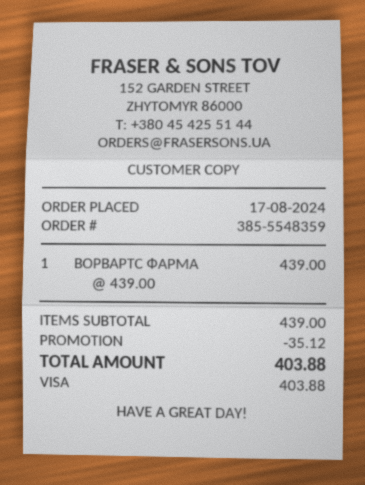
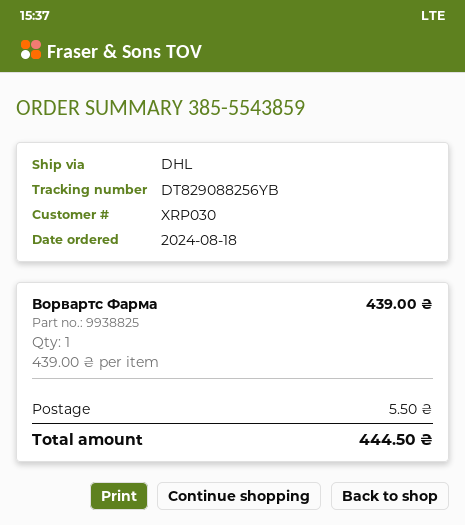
order number: 385-5548359 -> 385-5543859
order date: 2024-08-17 -> 2024-08-18
discount: 35.12 -> none
shipping: none -> 5.50
total: 403.88 -> 444.50

